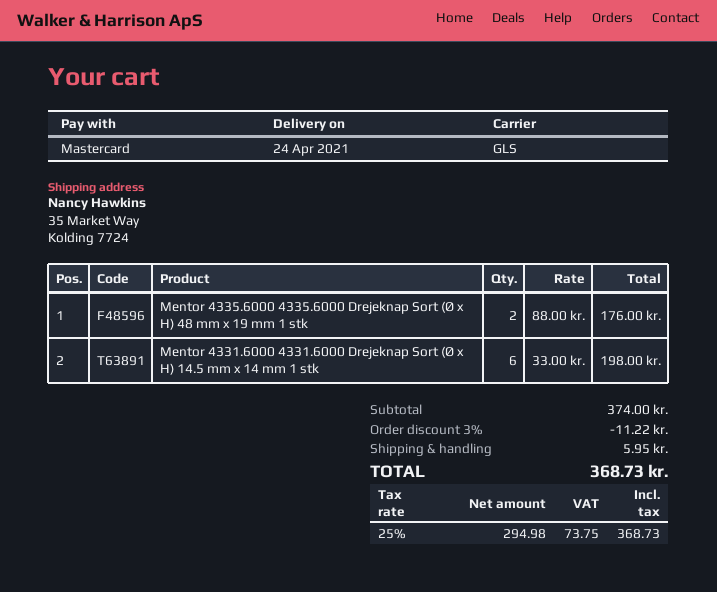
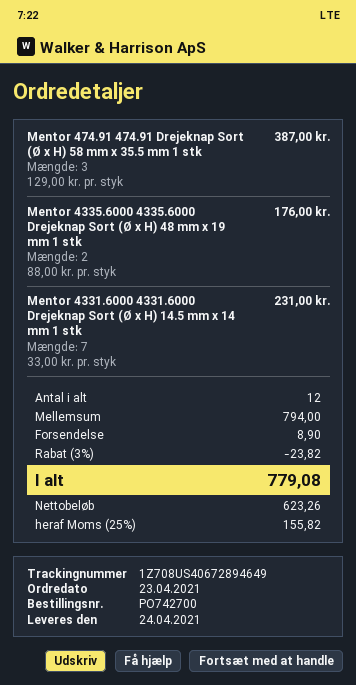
Mentor 4331.6000 4331.6000 Drejeknap Sort (Ø x H) 14.5 mm x 14 mm 1 stk: 6 x 33.00 = 198.00 -> 7 x 33.00 = 231.00
Mentor 474.91 474.91 Drejeknap Sort (Ø x H) 58 mm x 35.5 mm 1 stk: none -> 3 x 129.00 = 387.00
subtotal: 374.00 -> 794.00
discount: 3% = 11.22 -> 3% = 23.82
shipping: 5.95 -> 8.90
net: 294.98 -> 623.26
tax: 25% = 73.75 -> 25% = 155.82
total: 368.73 -> 779.08

